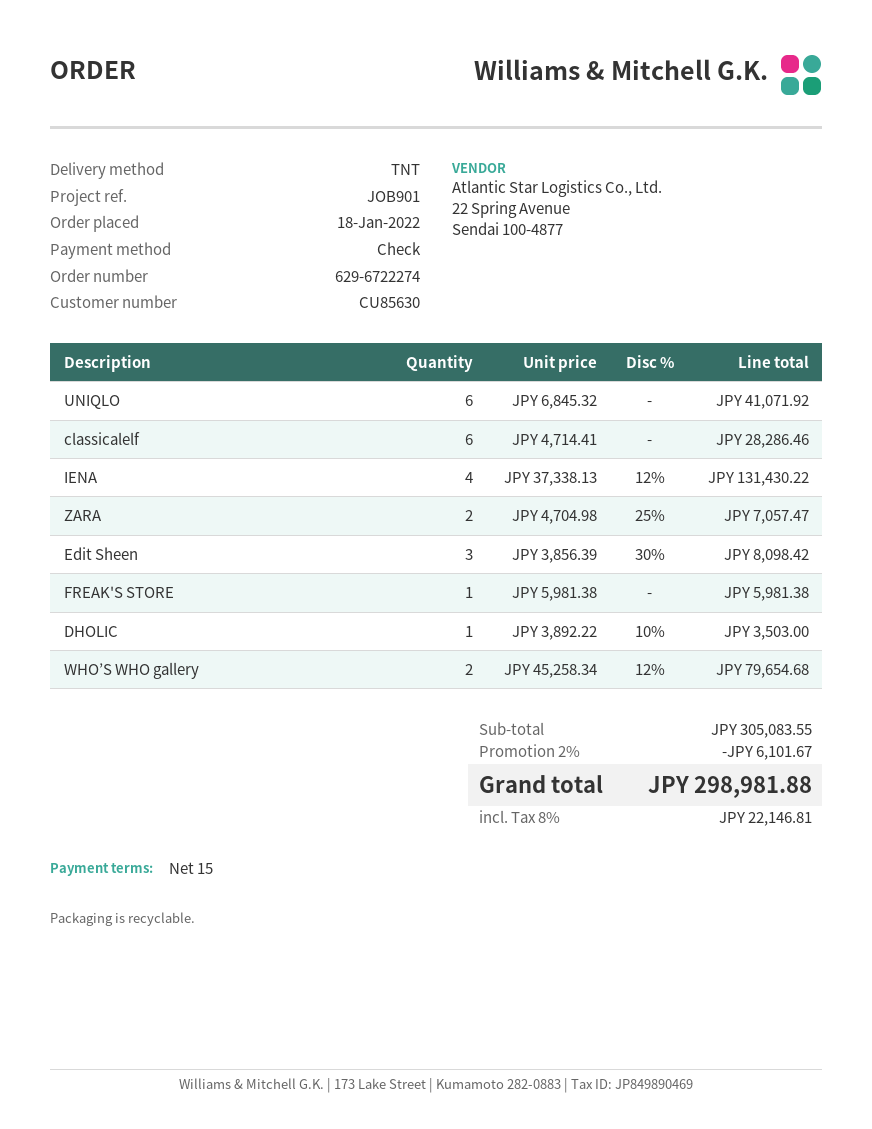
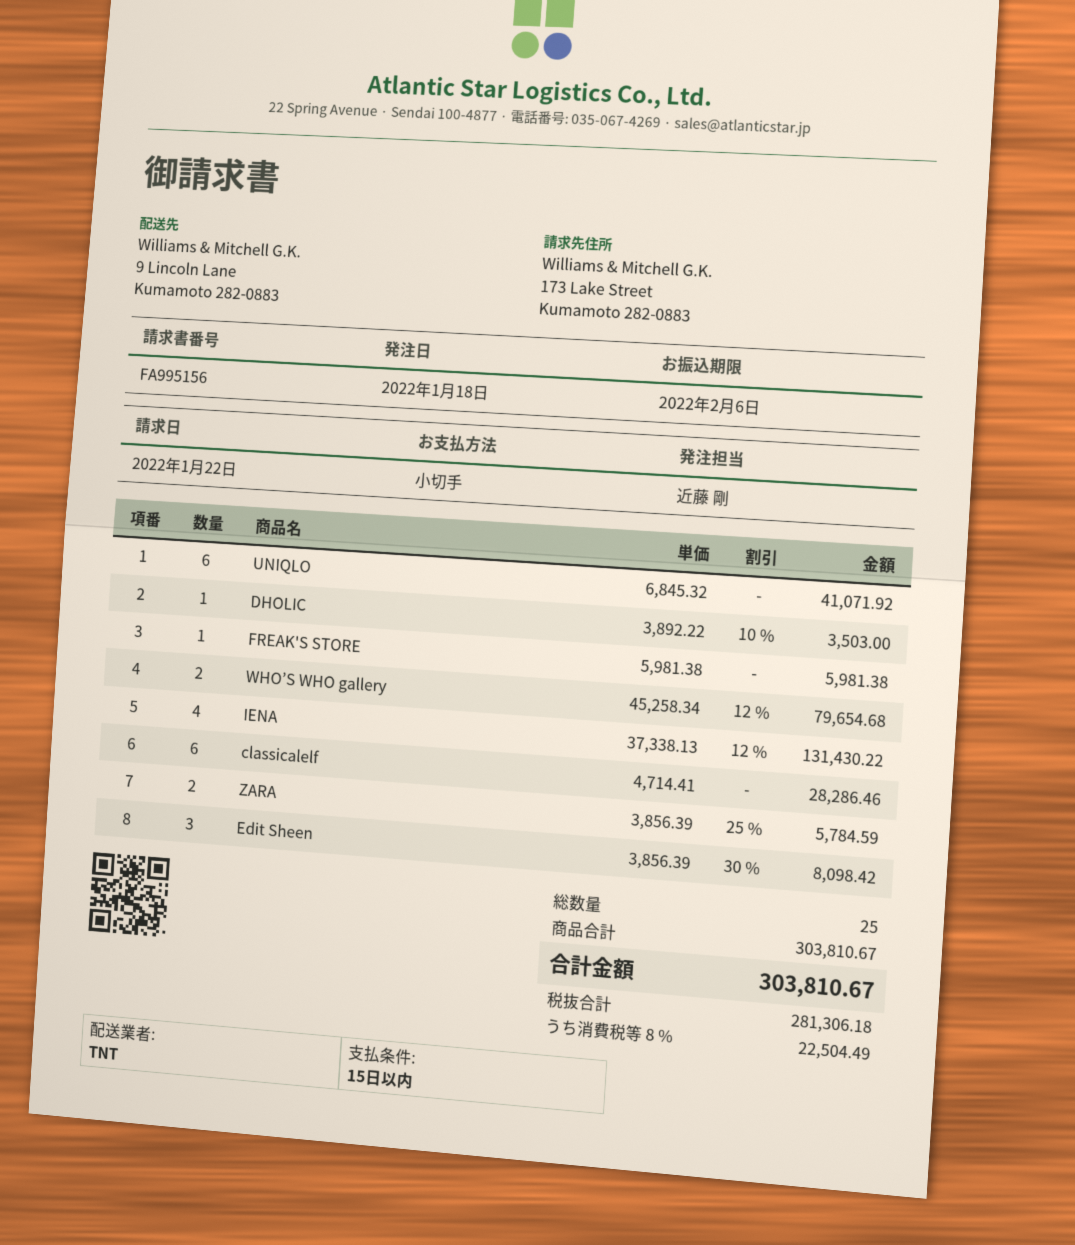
ZARA: 2 x 4704.98 - 25% = 7057.47 -> 2 x 3856.39 - 25% = 5784.59
subtotal: 305083.55 -> 303810.67
discount: 2% = 6101.67 -> none
tax: 8% = 22146.81 -> 8% = 22504.49
total: 298981.88 -> 303810.67

